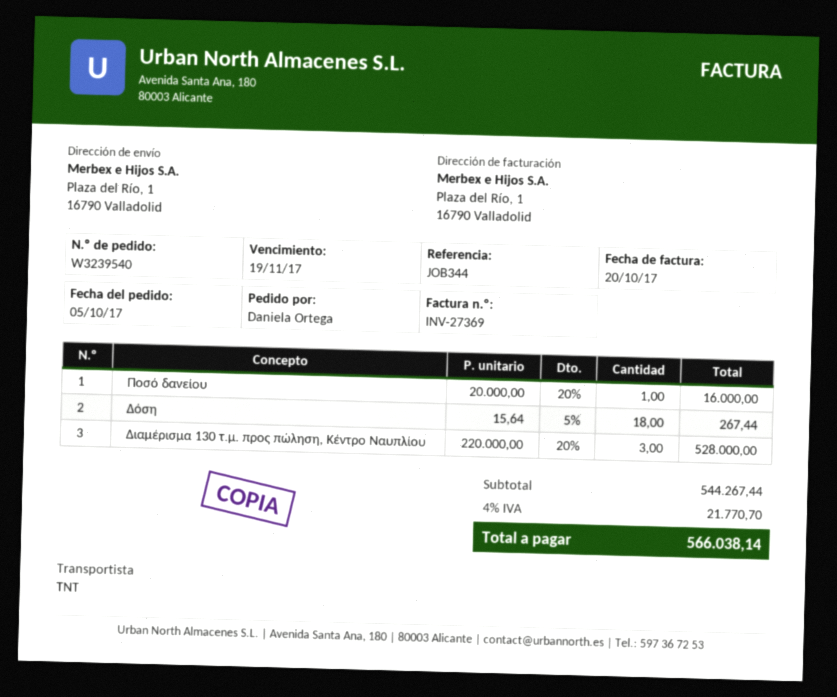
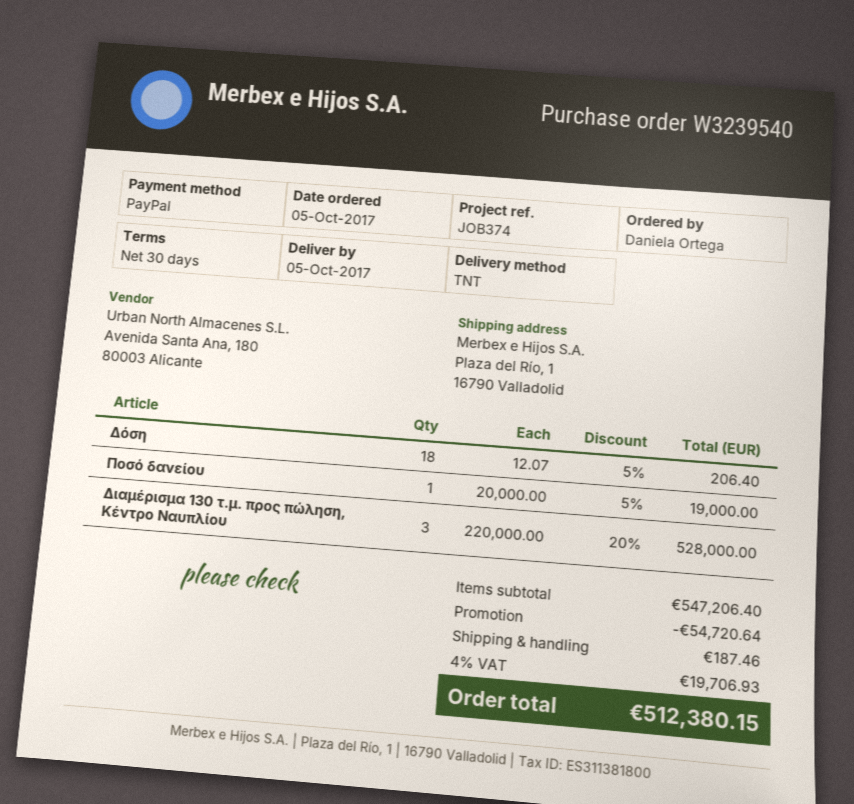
reference: JOB344 -> JOB374
Ποσό δανείου: 1 x 20000.00 - 20% = 16000.00 -> 1 x 20000.00 - 5% = 19000.00
Δόση: 18 x 15.64 - 5% = 267.44 -> 18 x 12.07 - 5% = 206.40
subtotal: 544267.44 -> 547206.40
discount: none -> 54720.64
shipping: none -> 187.46
tax: 4% = 21770.70 -> 4% = 19706.93
total: 566038.14 -> 512380.15

